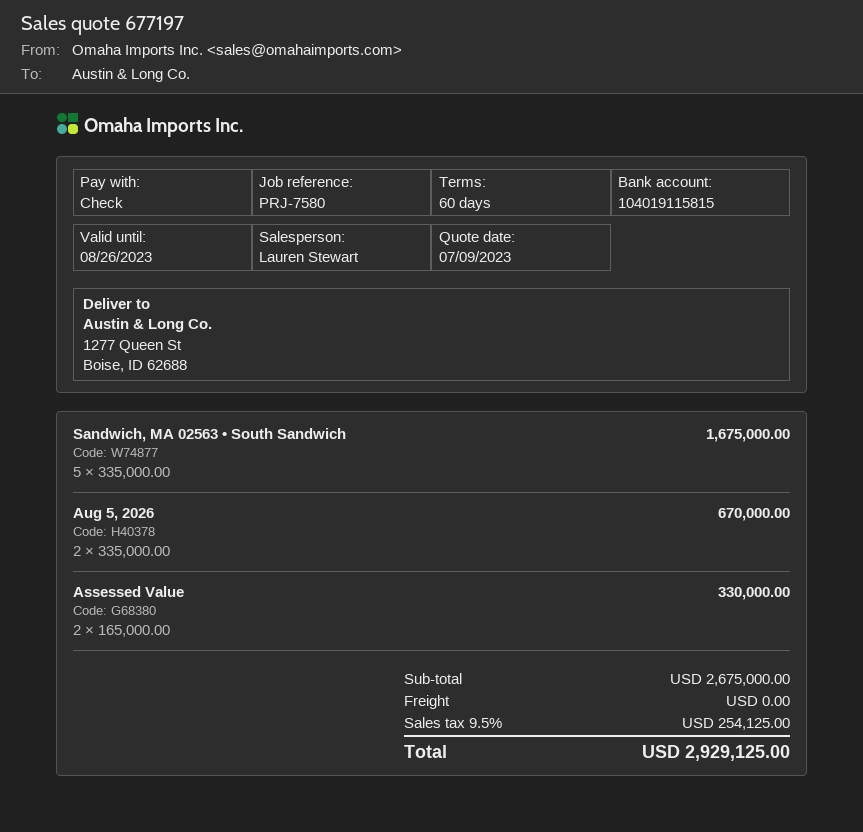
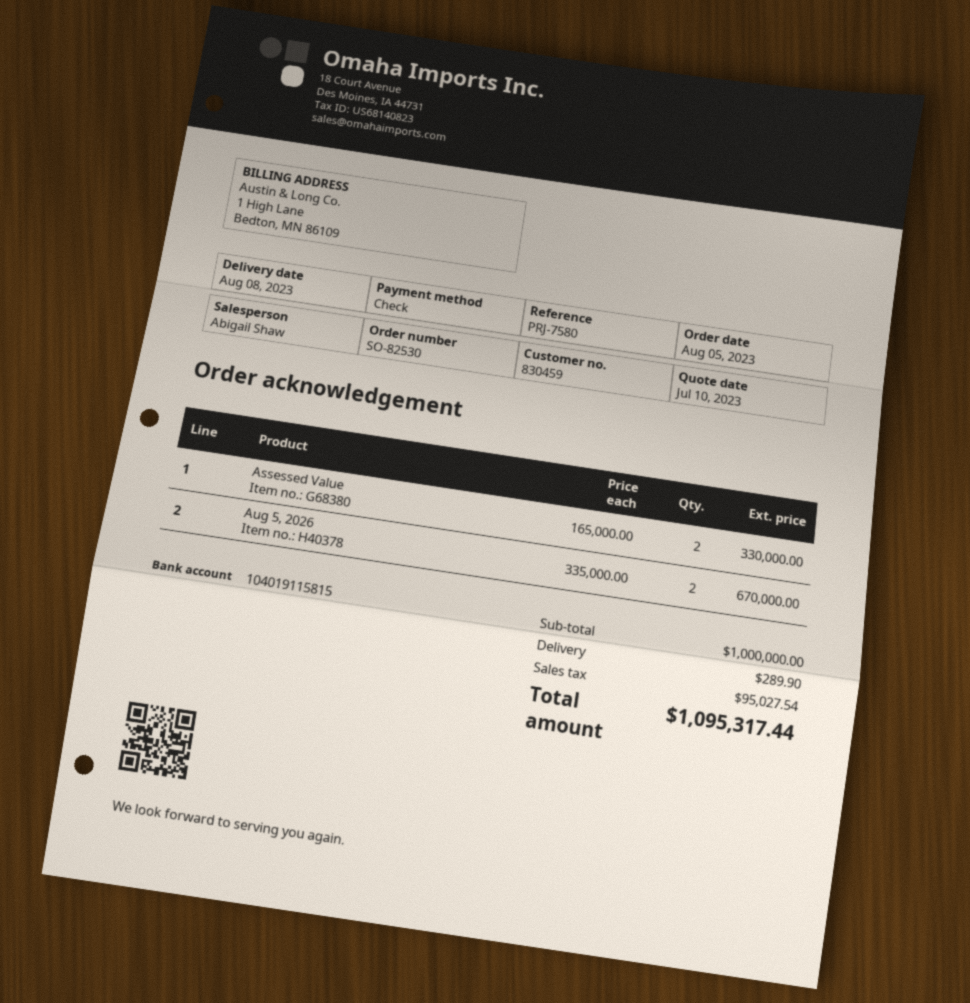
quote date: 2023-07-09 -> 2023-07-10
sales rep: Lauren Stewart -> Abigail Shaw
Sandwich, MA 02563 • South Sandwich: 5 x 335000.00 = 1675000.00 -> none
subtotal: 2675000.00 -> 1000000.00
shipping: 0.00 -> 289.90
tax: 254125.00 -> 95027.54
total: 2929125.00 -> 1095317.44

